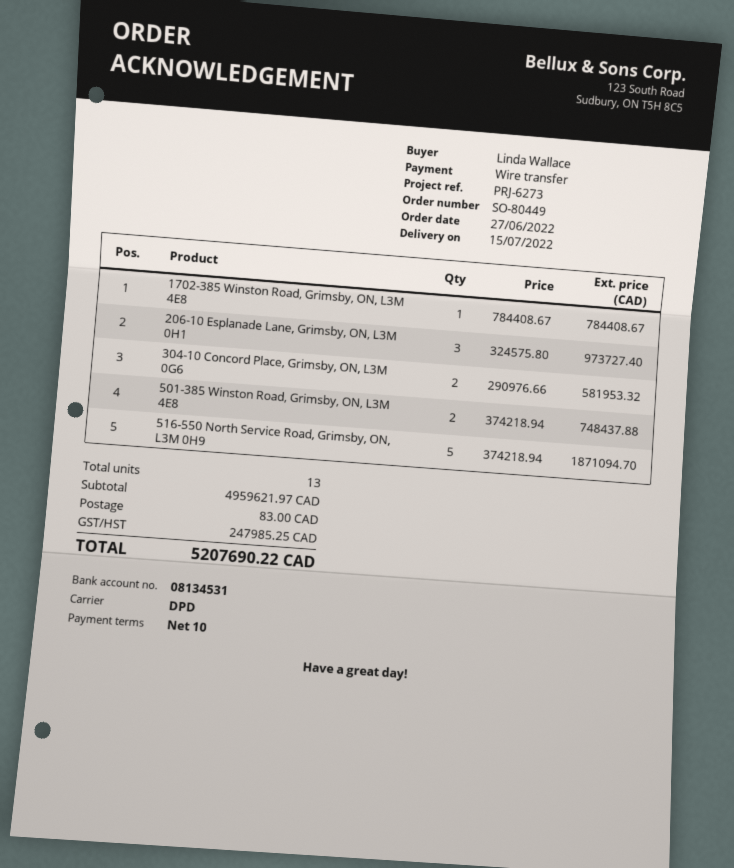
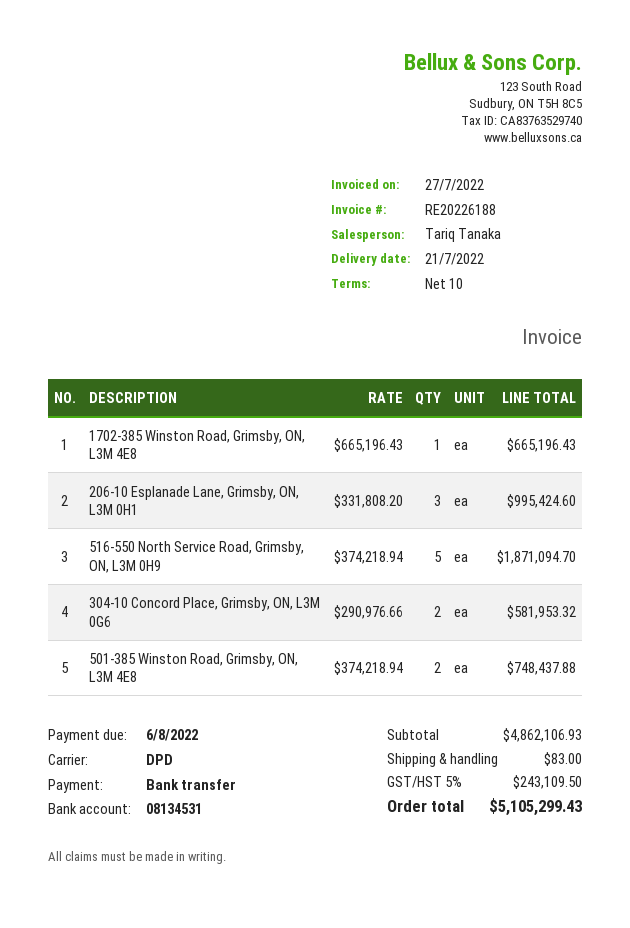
delivery date: 2022-07-15 -> 2022-07-21
1702-385 Winston Road, Grimsby, ON, L3M 4E8: 1 x 784408.67 = 784408.67 -> 1 x 665196.43 = 665196.43
206-10 Esplanade Lane, Grimsby, ON, L3M 0H1: 3 x 324575.80 = 973727.40 -> 3 x 331808.20 = 995424.60
subtotal: 4959621.97 -> 4862106.93
tax: 247985.25 -> 243109.50
total: 5207690.22 -> 5105299.43

